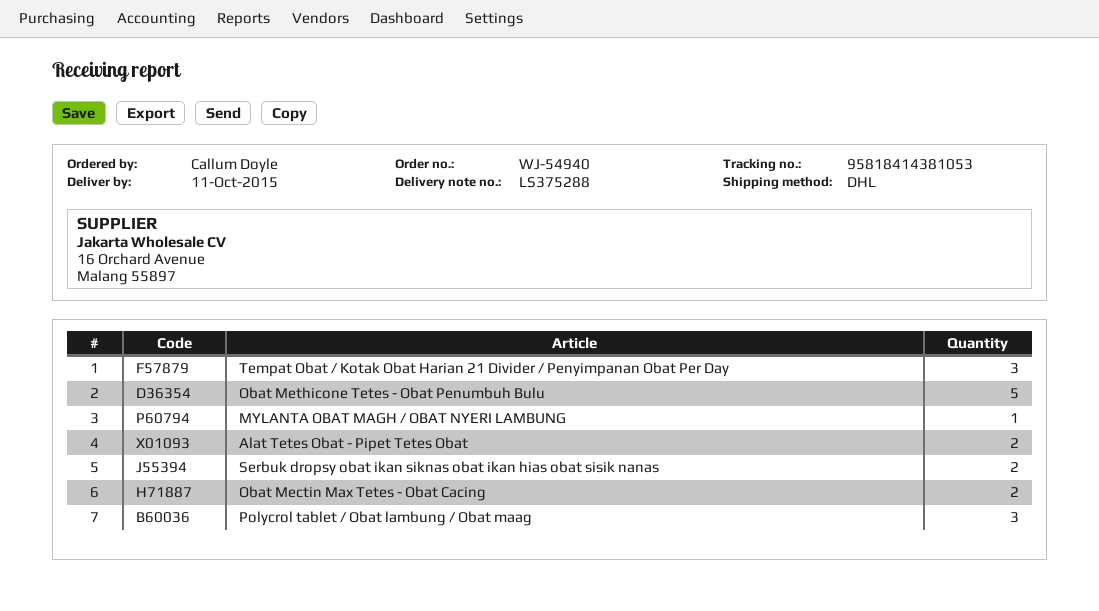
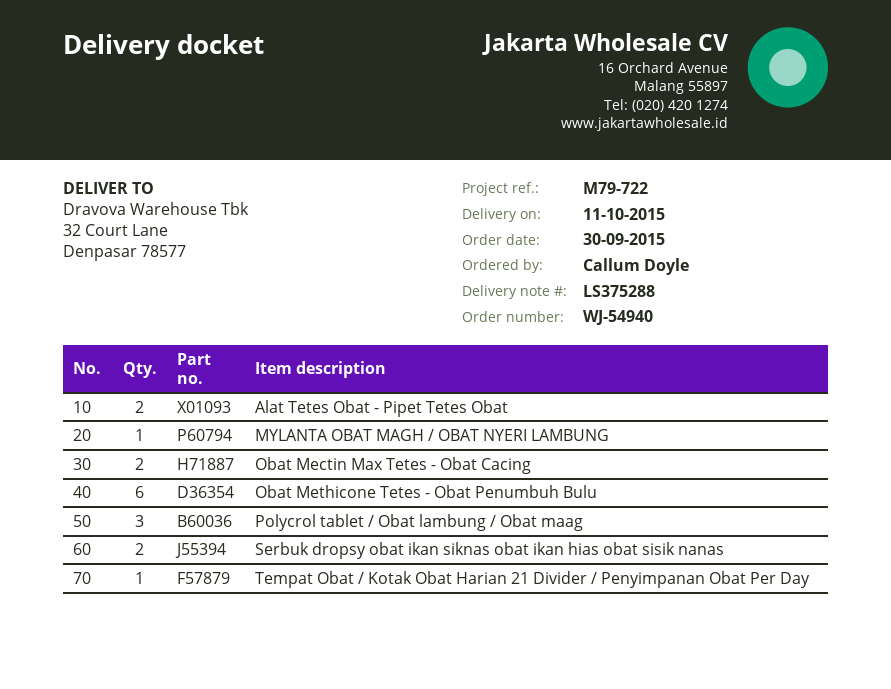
Tempat Obat / Kotak Obat Harian 21 Divider / Penyimpanan Obat Per Day: 3 -> 1
Obat Methicone Tetes - Obat Penumbuh Bulu: 5 -> 6

